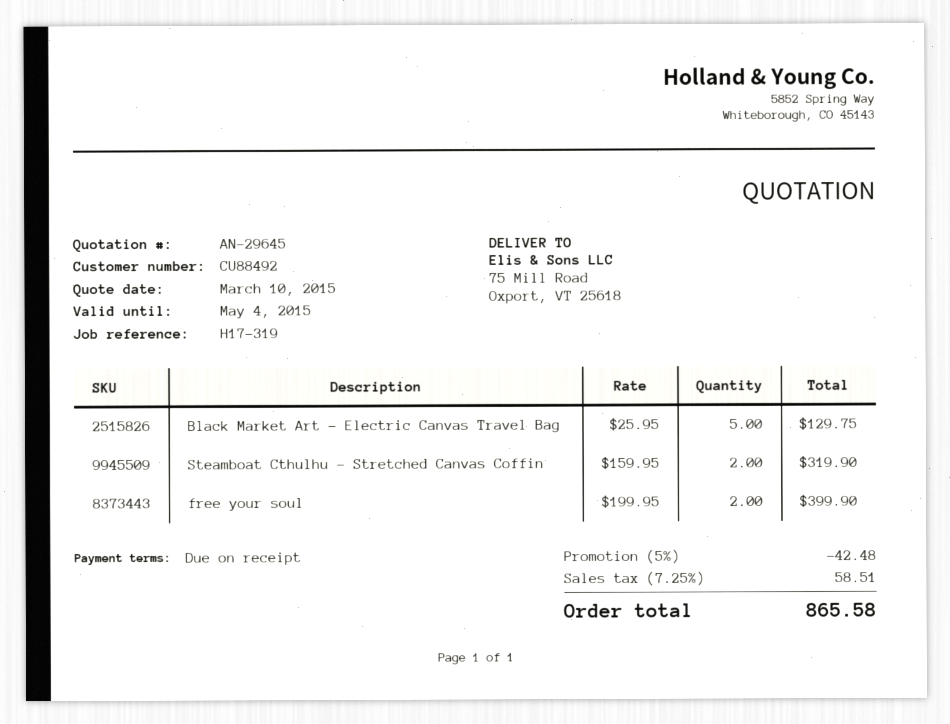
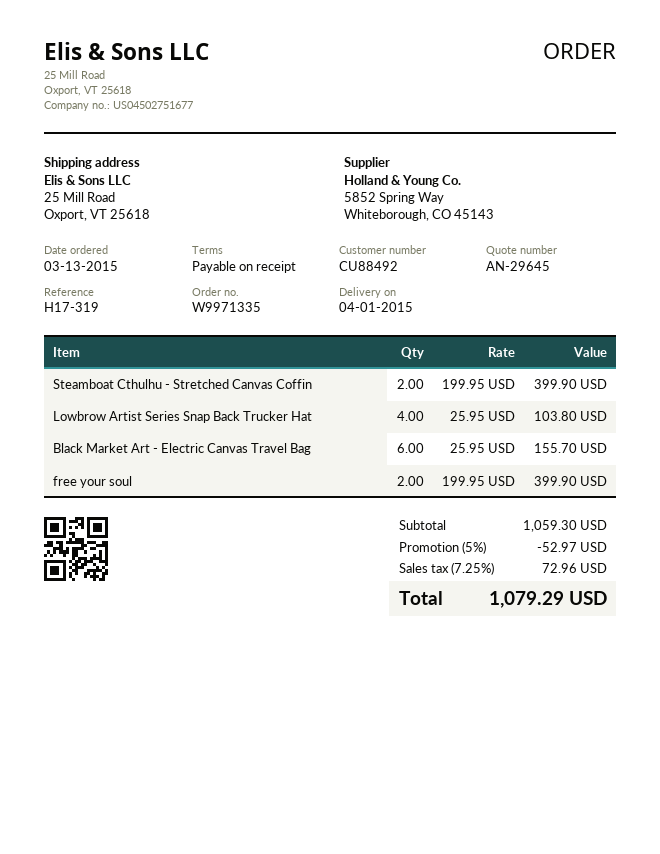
ship to: 75 Mill Road, Oxport, VT 25618 -> 25 Mill Road, Oxport, VT 25618
Black Market Art - Electric Canvas Travel Bag: 5 x 25.95 = 129.75 -> 6 x 25.95 = 155.70
Steamboat Cthulhu - Stretched Canvas Coffin: 2 x 159.95 = 319.90 -> 2 x 199.95 = 399.90
Lowbrow Artist Series Snap Back Trucker Hat: none -> 4 x 25.95 = 103.80
discount: 5% = 42.48 -> 5% = 52.97
tax: 7.25% = 58.51 -> 7.25% = 72.96
total: 865.58 -> 1079.29

